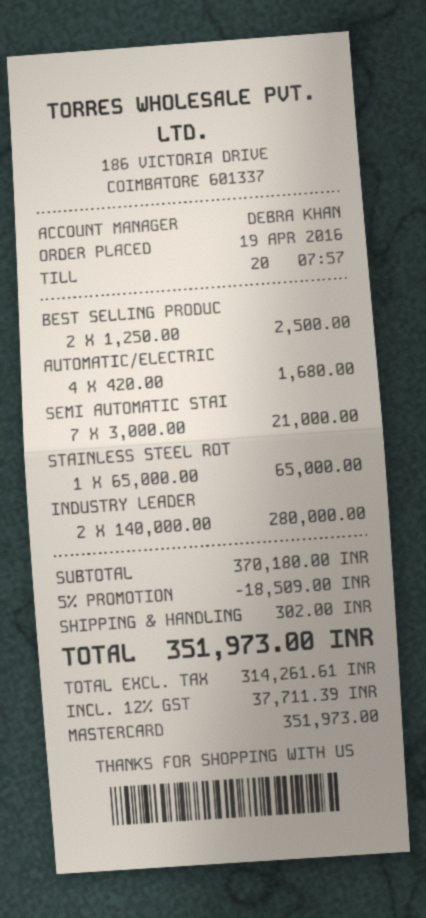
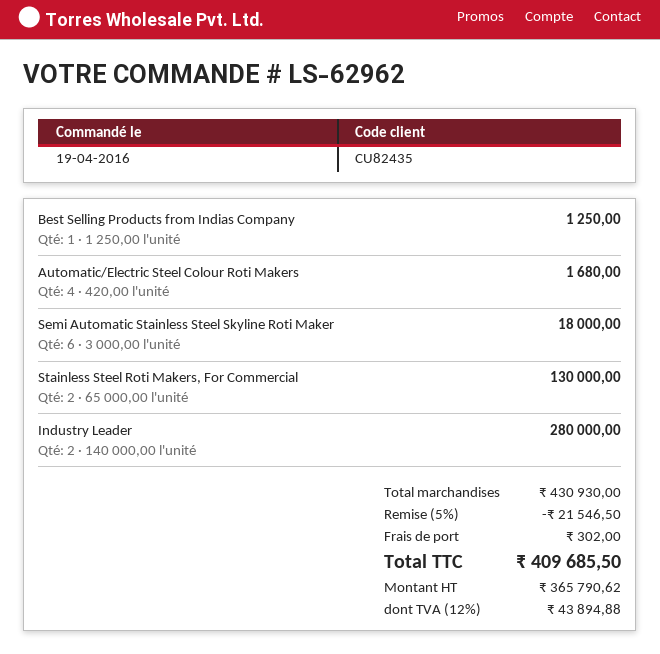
BEST SELLING PRODUC: 2 x 1250.00 = 2500.00 -> 1 x 1250.00 = 1250.00
SEMI AUTOMATIC STAI: 7 x 3000.00 = 21000.00 -> 6 x 3000.00 = 18000.00
STAINLESS STEEL ROT: 1 x 65000.00 = 65000.00 -> 2 x 65000.00 = 130000.00
subtotal: 370180.00 -> 430930.00
discount: 5% = 18509.00 -> 5% = 21546.50
net: 314261.61 -> 365790.62
tax: 12% = 37711.39 -> 12% = 43894.88
total: 351973.00 -> 409685.50

